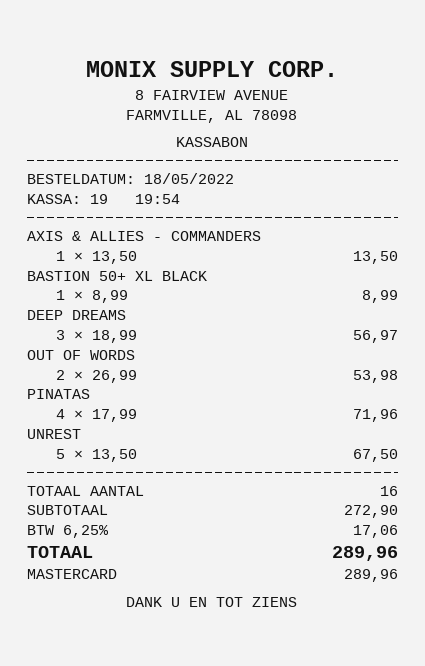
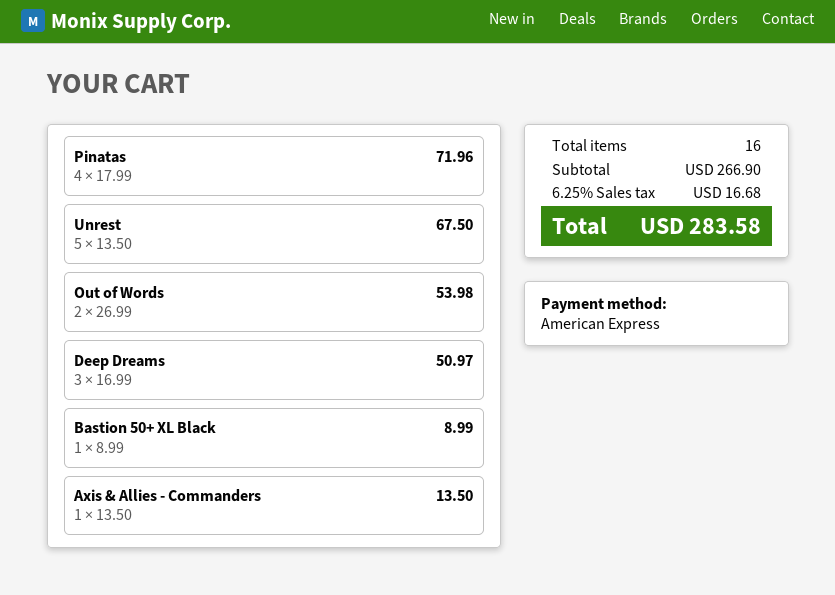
payment method: Mastercard -> American Express
DEEP DREAMS: 3 x 18.99 = 56.97 -> 3 x 16.99 = 50.97
subtotal: 272.90 -> 266.90
tax: 6.25% = 17.06 -> 6.25% = 16.68
total: 289.96 -> 283.58

